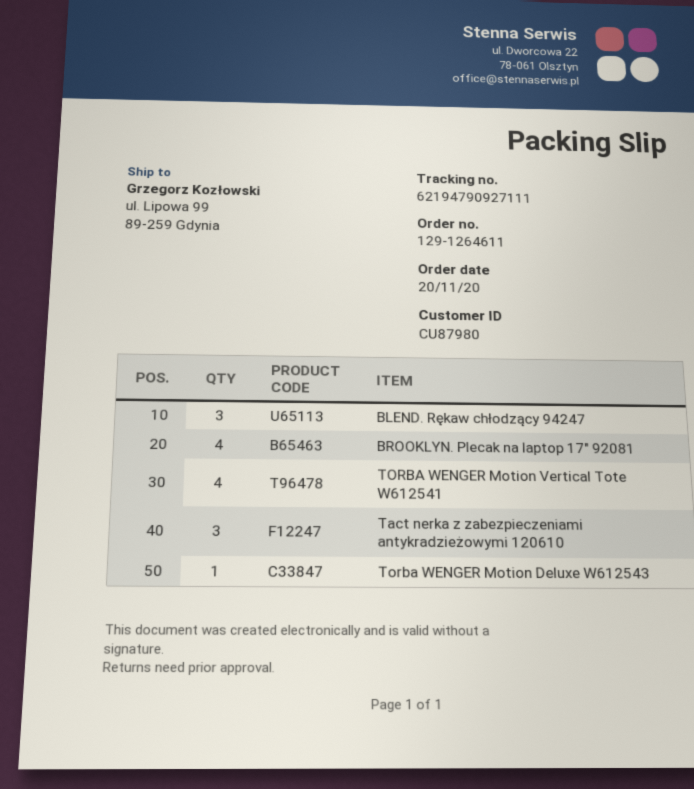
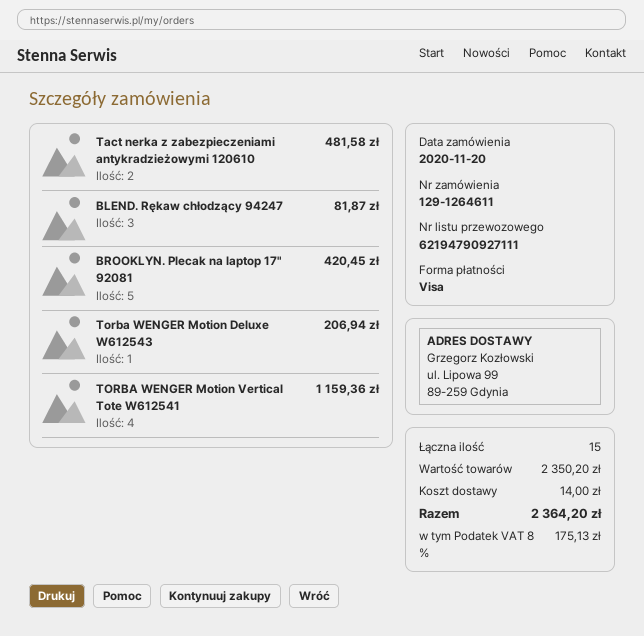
BROOKLYN. Plecak na laptop 17" 92081: 4 -> 5
Tact nerka z zabezpieczeniami antykradzieżowymi 120610: 3 -> 2

